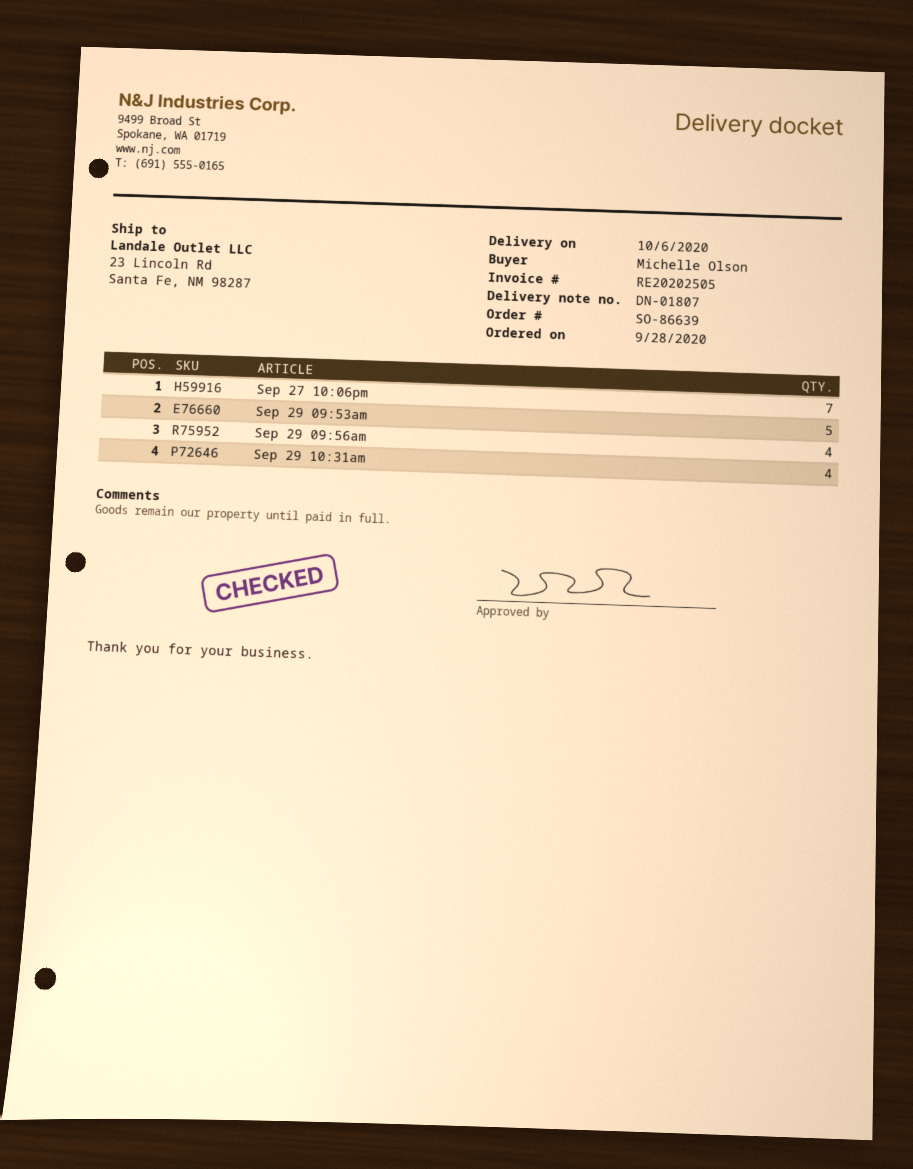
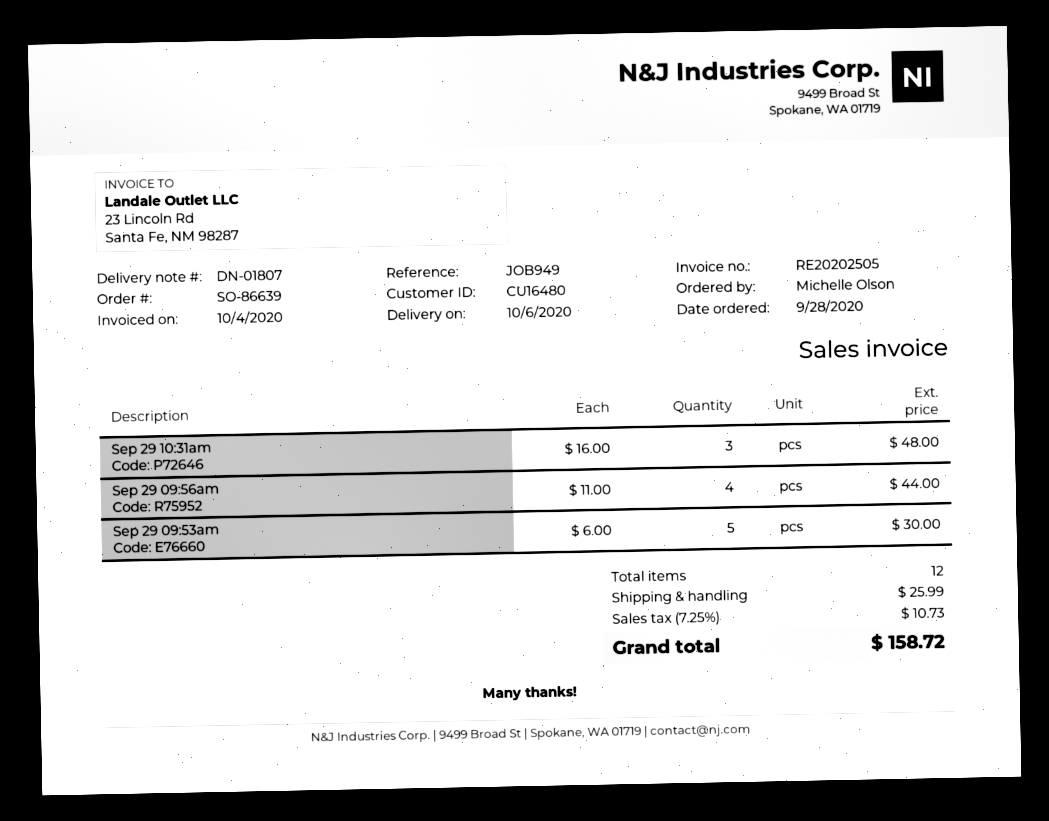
Sep 27 10:06pm: 7 -> none
Sep 29 10:31am: 4 -> 3

